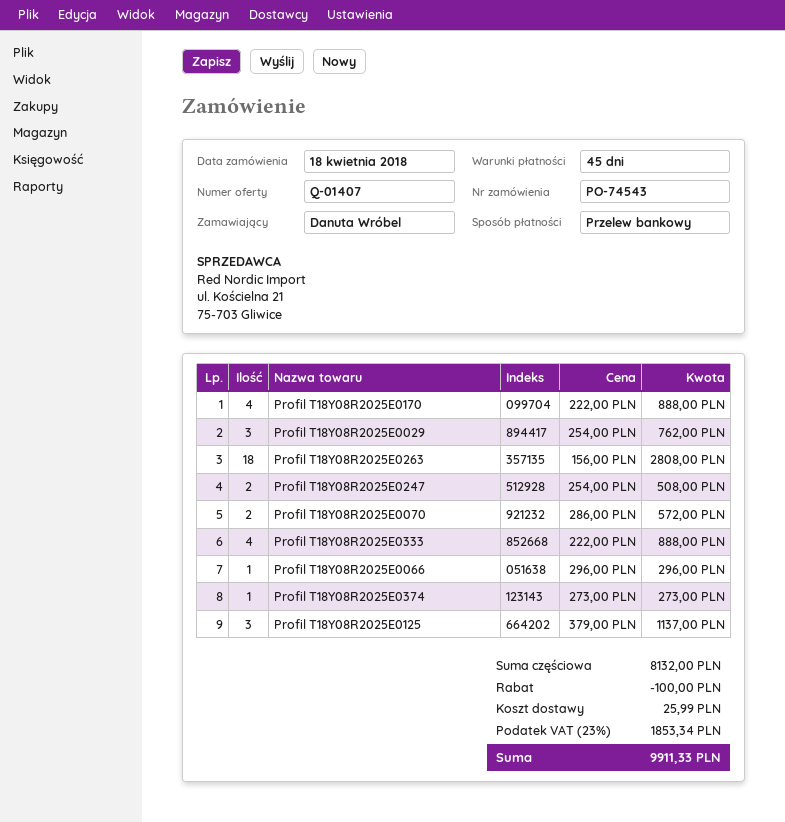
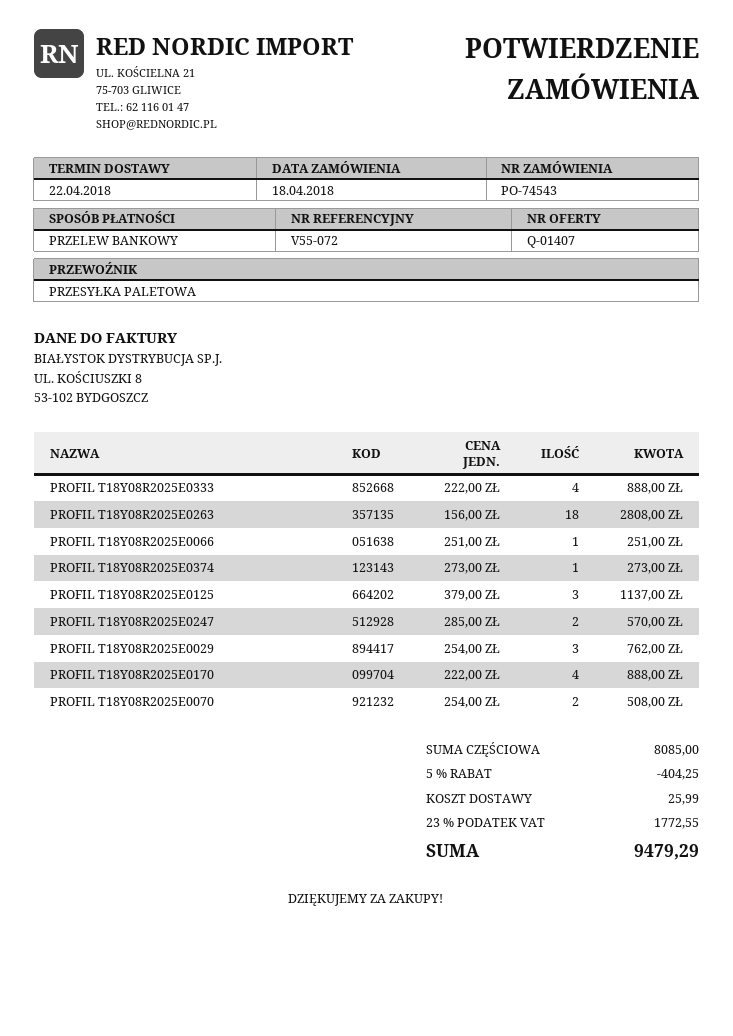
Profil T18Y08R2025E0247: 2 x 254.00 = 508.00 -> 2 x 285.00 = 570.00
Profil T18Y08R2025E0070: 2 x 286.00 = 572.00 -> 2 x 254.00 = 508.00
Profil T18Y08R2025E0066: 1 x 296.00 = 296.00 -> 1 x 251.00 = 251.00
subtotal: 8132.00 -> 8085.00
discount: 100.00 -> 404.25
tax: 23% = 1853.34 -> 23% = 1772.55
total: 9911.33 -> 9479.29

